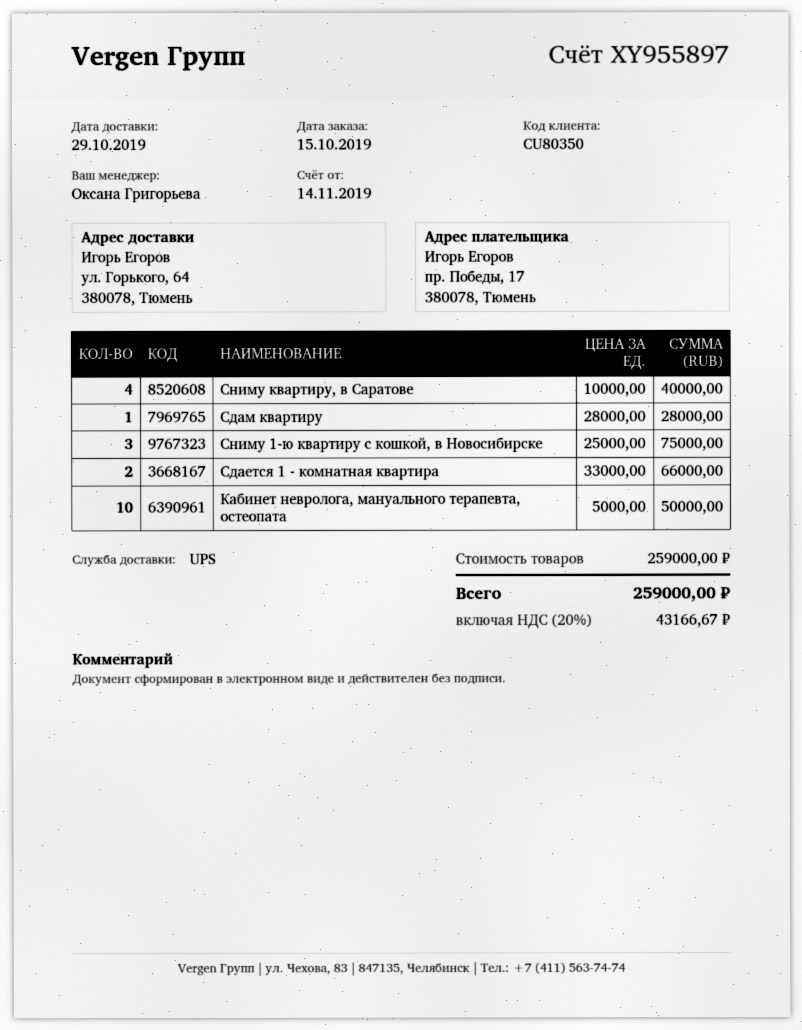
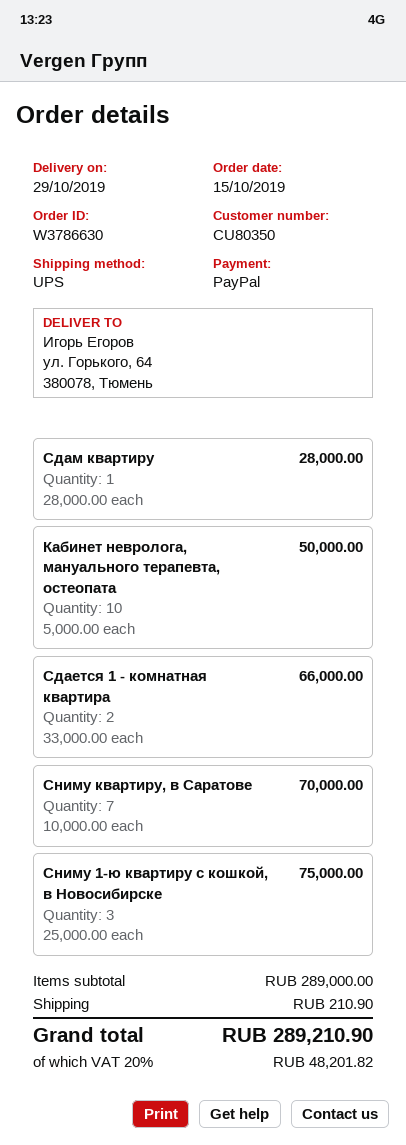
Сниму квартиру, в Саратове: 4 x 10000.00 = 40000.00 -> 7 x 10000.00 = 70000.00
subtotal: 259000.00 -> 289000.00
shipping: none -> 210.90
tax: 20% = 43166.67 -> 20% = 48201.82
total: 259000.00 -> 289210.90

